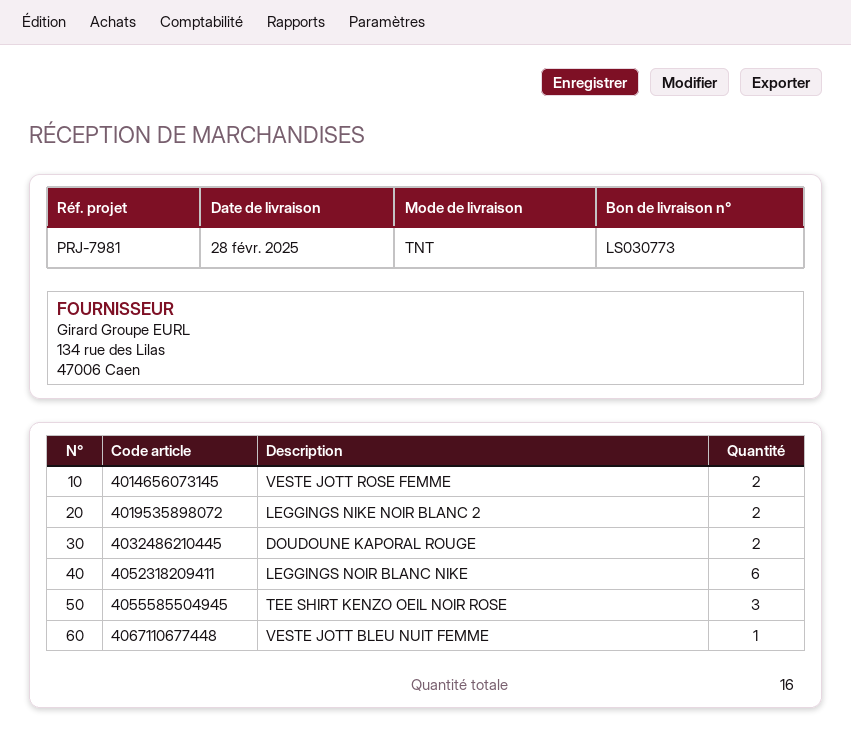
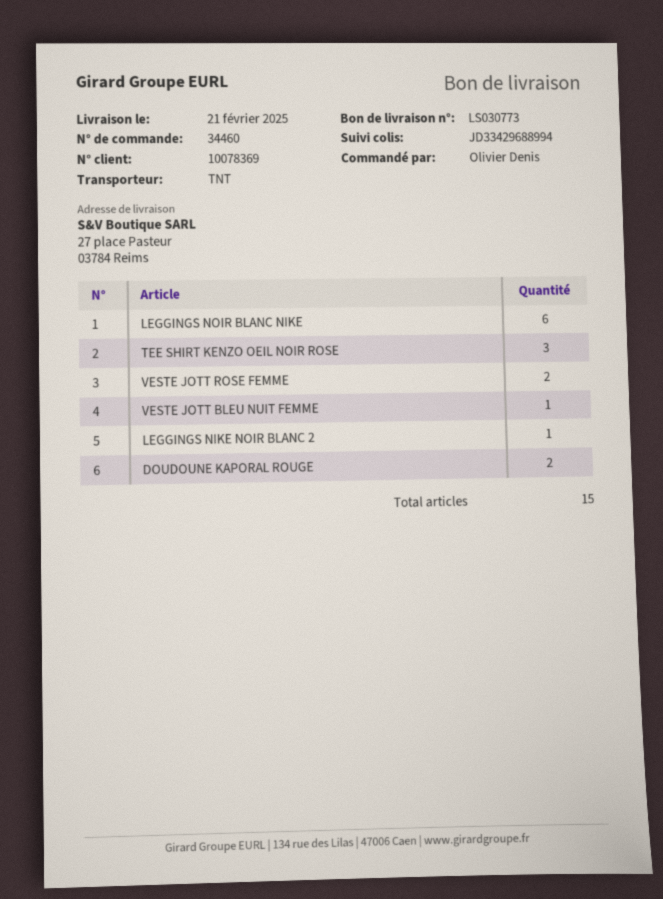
delivery date: 2025-02-28 -> 2025-02-21
LEGGINGS NIKE NOIR BLANC 2: 2 -> 1
total quantity: 16 -> 15

